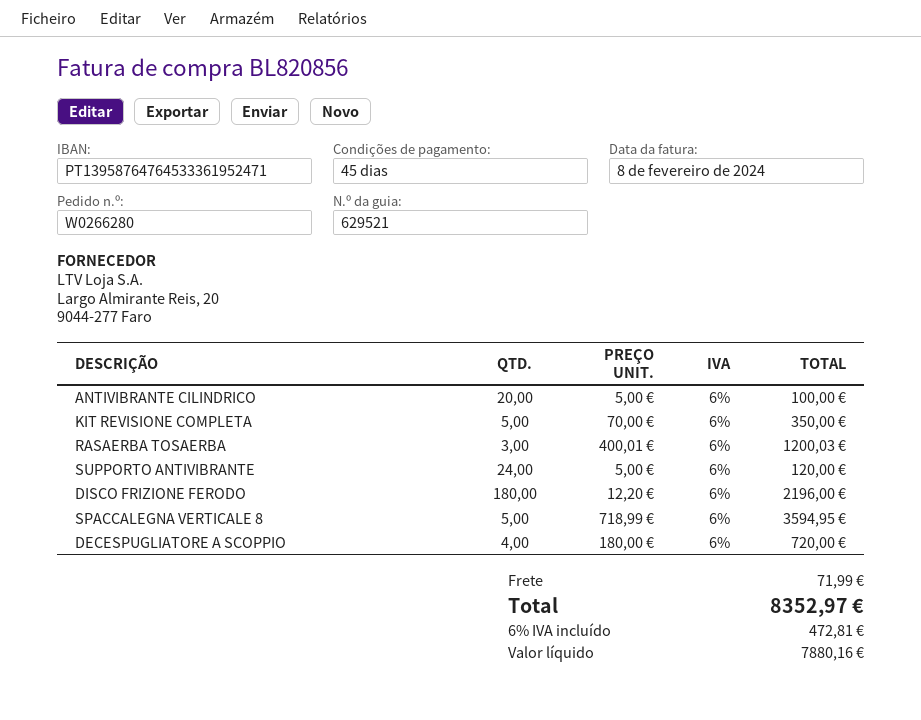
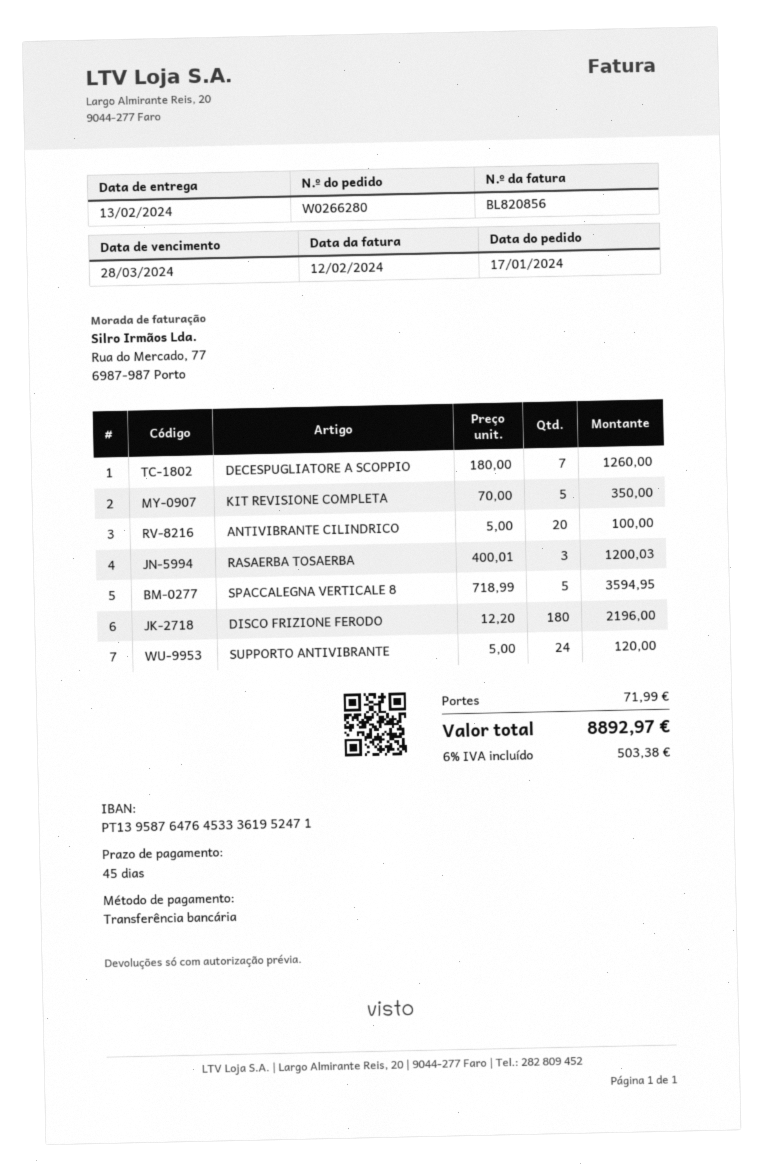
invoice date: 2024-02-08 -> 2024-02-12
DECESPUGLIATORE A SCOPPIO: 4 x 180.00 = 720.00 -> 7 x 180.00 = 1260.00
tax: 6% = 472.81 -> 6% = 503.38
total: 8352.97 -> 8892.97

